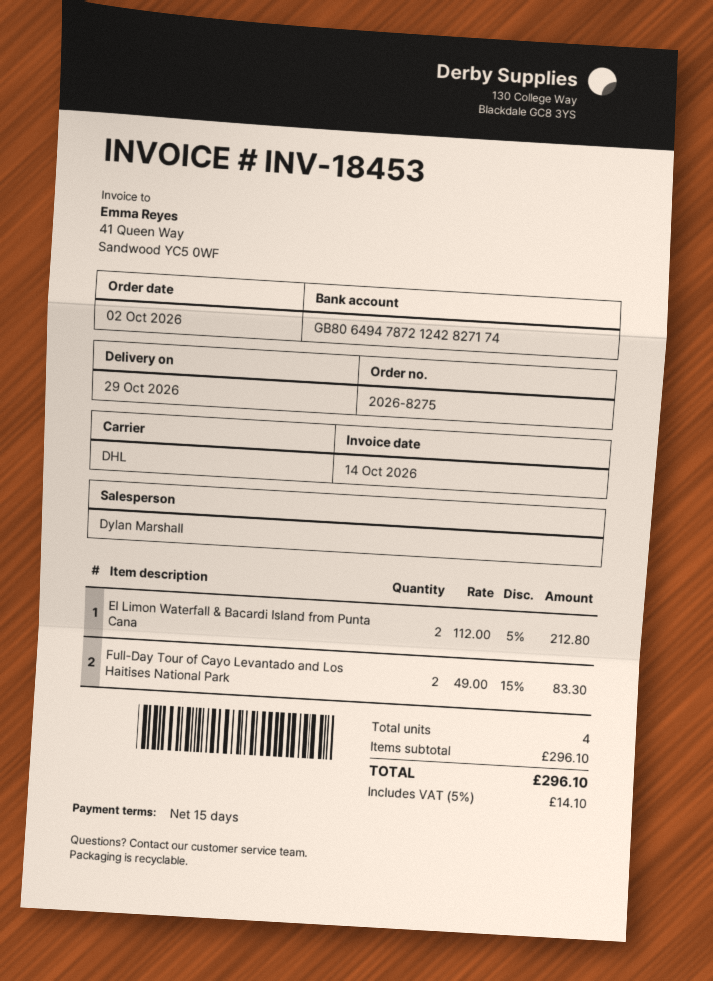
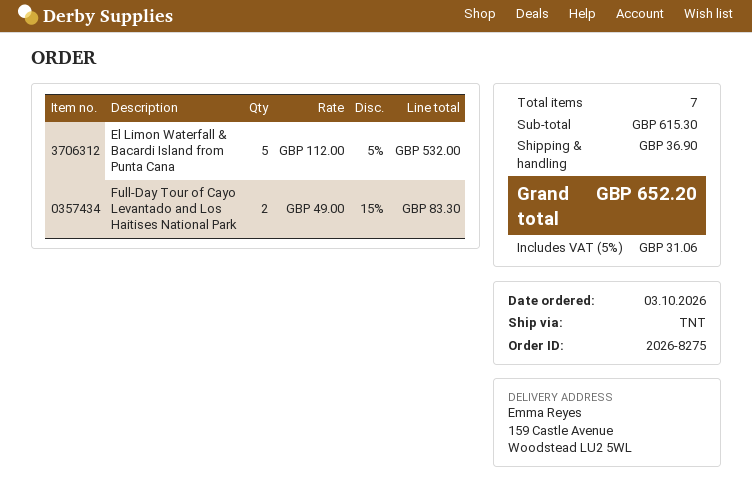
order date: 2026-10-02 -> 2026-10-03
shipping method: DHL -> TNT
El Limon Waterfall & Bacardi Island from Punta Cana: 2 x 112.00 - 5% = 212.80 -> 5 x 112.00 - 5% = 532.00
total quantity: 4 -> 7
subtotal: 296.10 -> 615.30
shipping: none -> 36.90
tax: 5% = 14.10 -> 5% = 31.06
total: 296.10 -> 652.20

